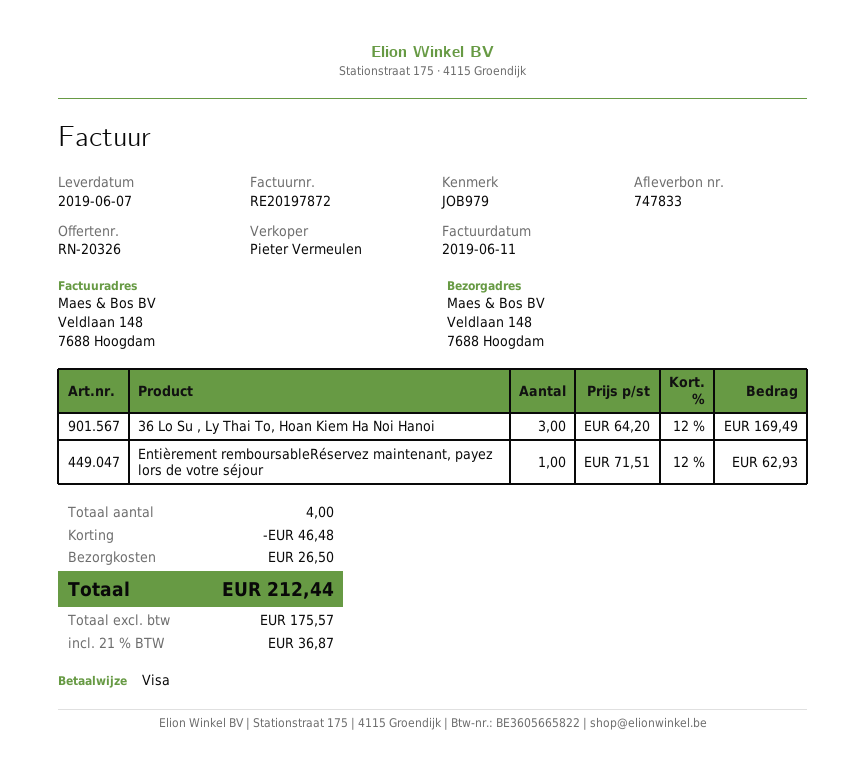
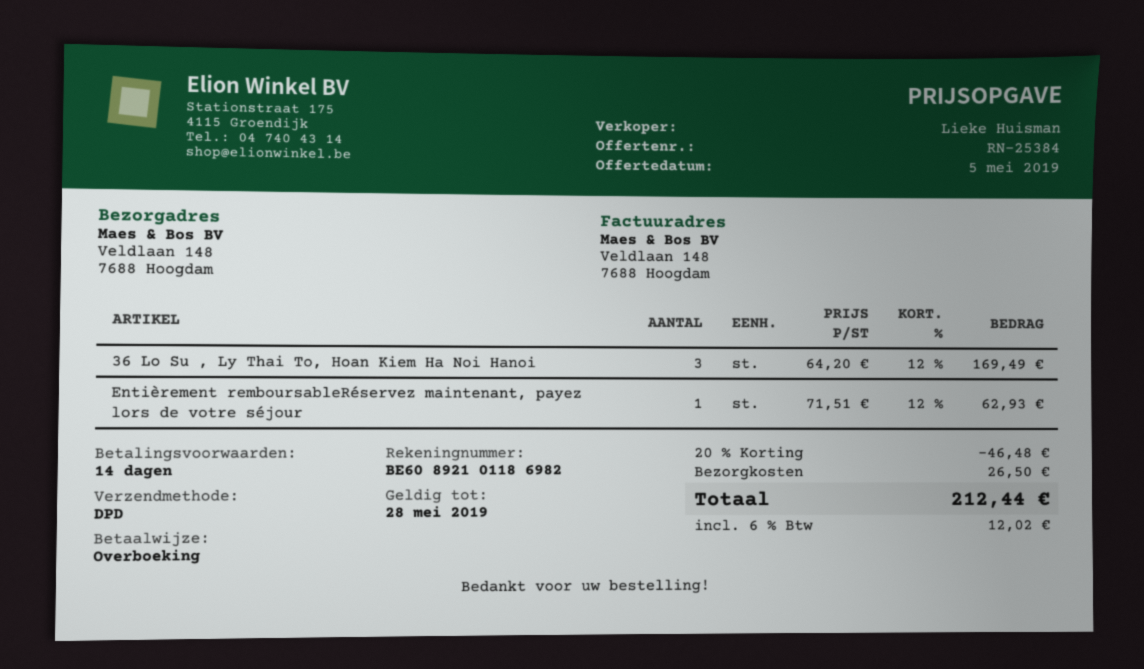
quote number: RN-20326 -> RN-25384
sales rep: Pieter Vermeulen -> Lieke Huisman
payment method: Visa -> bank transfer
tax: 21% = 36.87 -> 6% = 12.02

